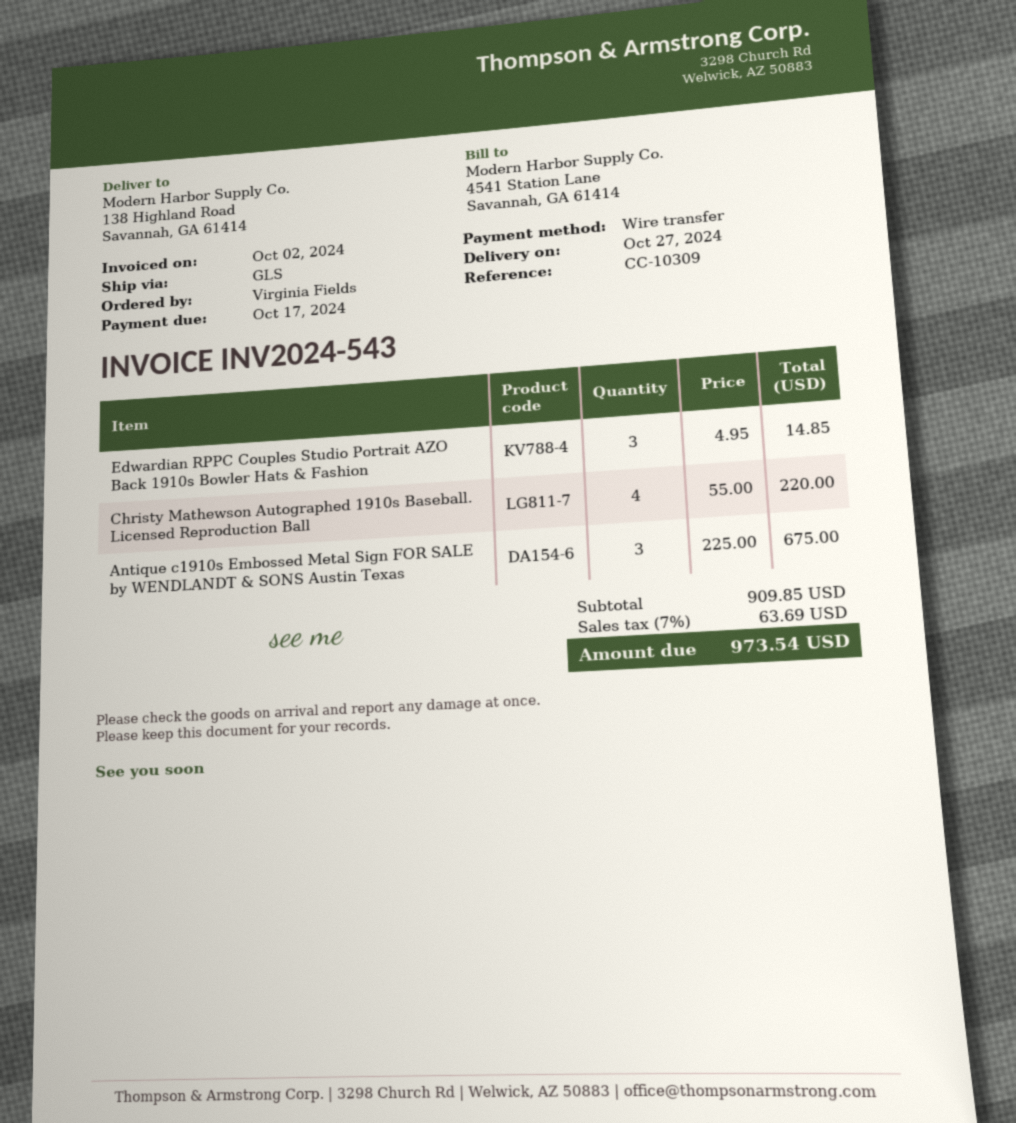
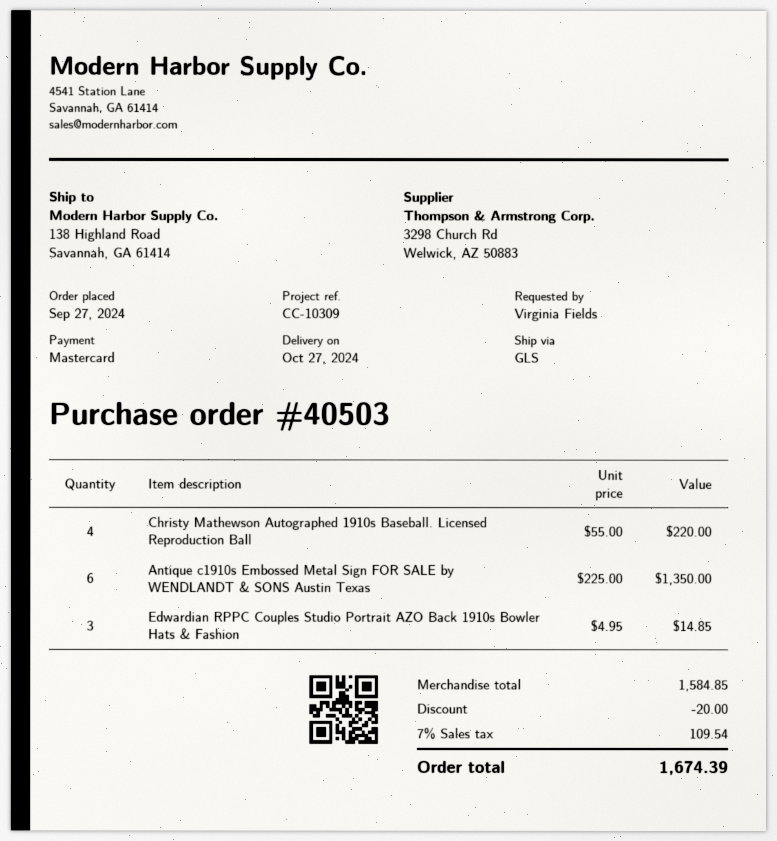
payment method: bank transfer -> Mastercard
Antique c1910s Embossed Metal Sign FOR SALE by WENDLANDT & SONS Austin Texas: 3 x 225.00 = 675.00 -> 6 x 225.00 = 1350.00
subtotal: 909.85 -> 1584.85
discount: none -> 20.00
tax: 7% = 63.69 -> 7% = 109.54
total: 973.54 -> 1674.39

